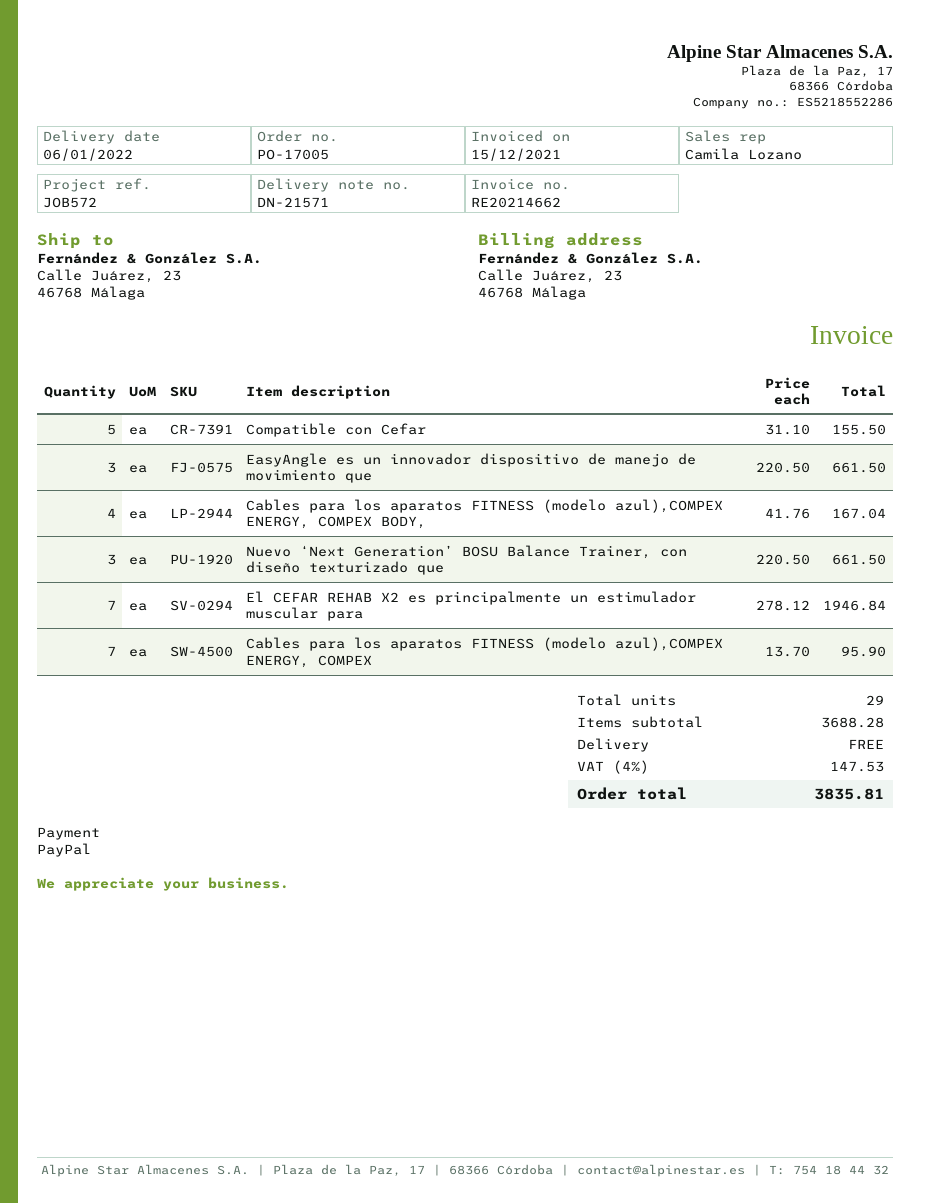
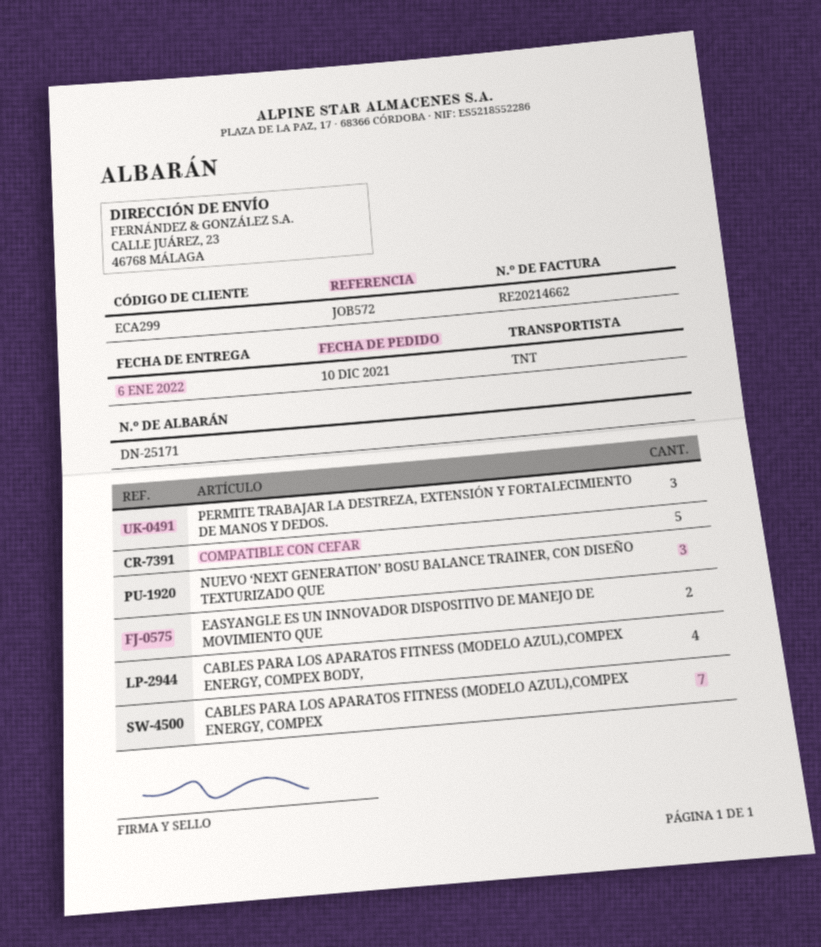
delivery note number: DN-21571 -> DN-25171
EasyAngle es un innovador dispositivo de manejo de movimiento que: 3 -> 2
El CEFAR REHAB X2 es principalmente un estimulador muscular para: 7 -> none
PERMITE TRABAJAR LA DESTREZA, EXTENSIÓN Y FORTALECIMIENTO DE MANOS Y DEDOS.: none -> 3

